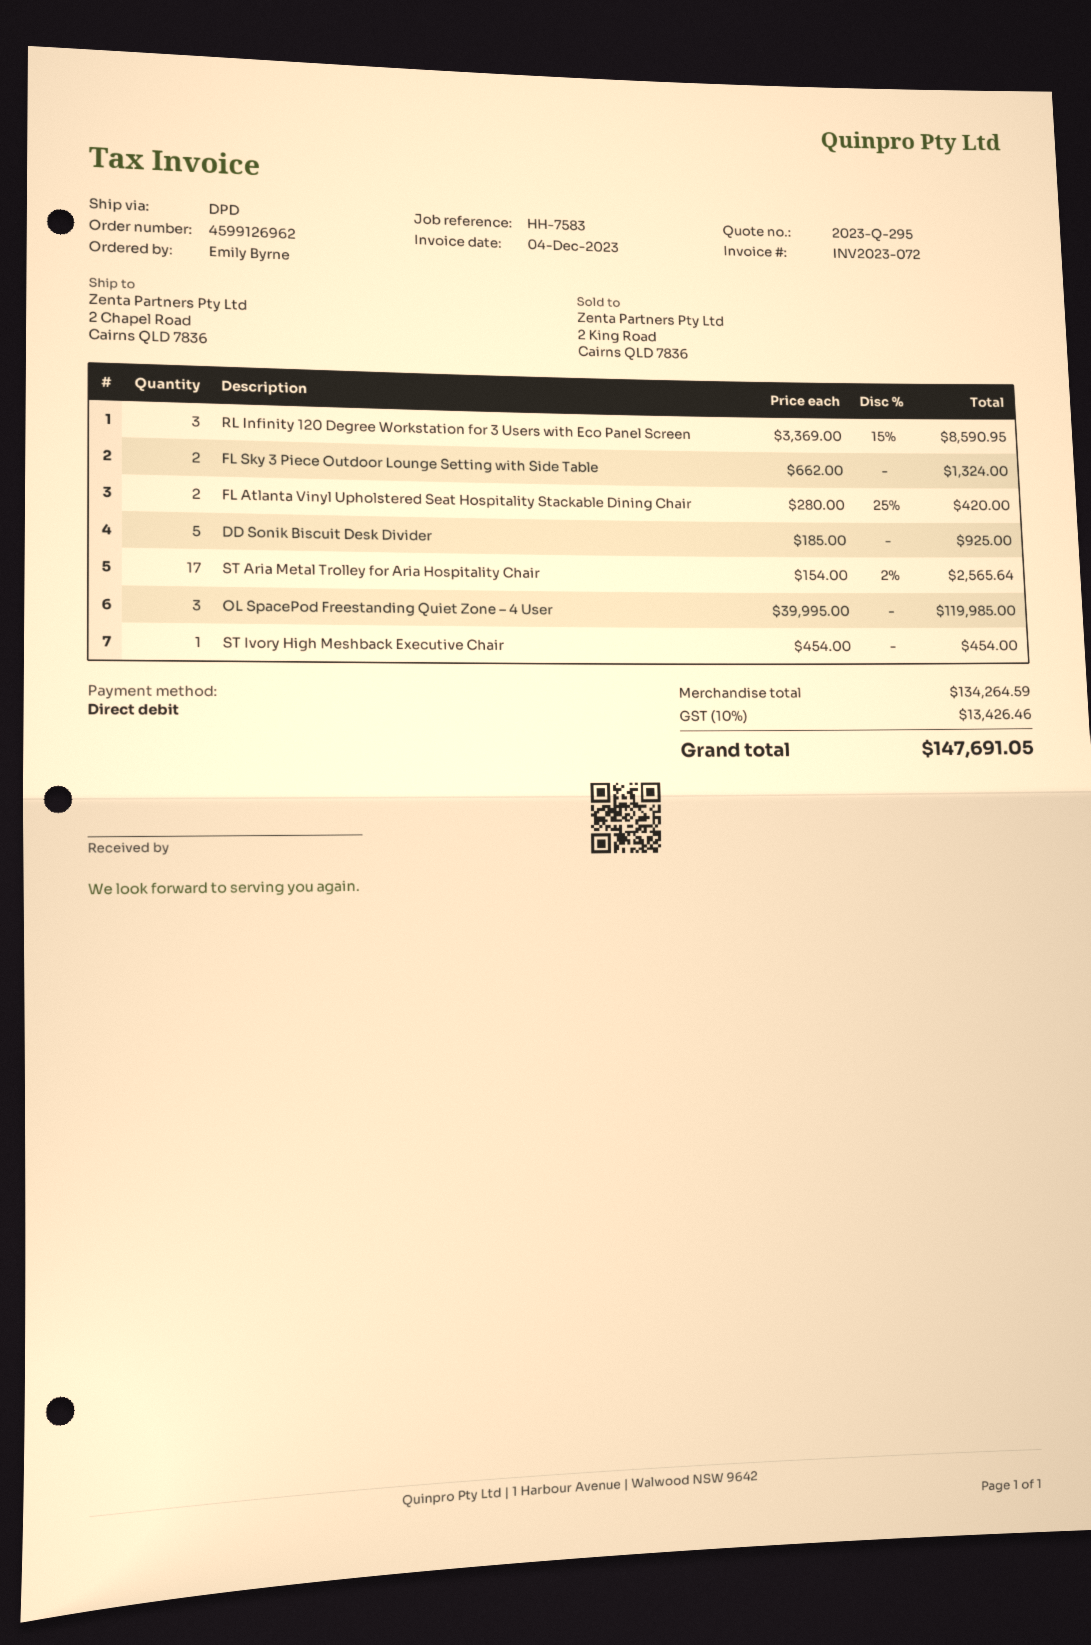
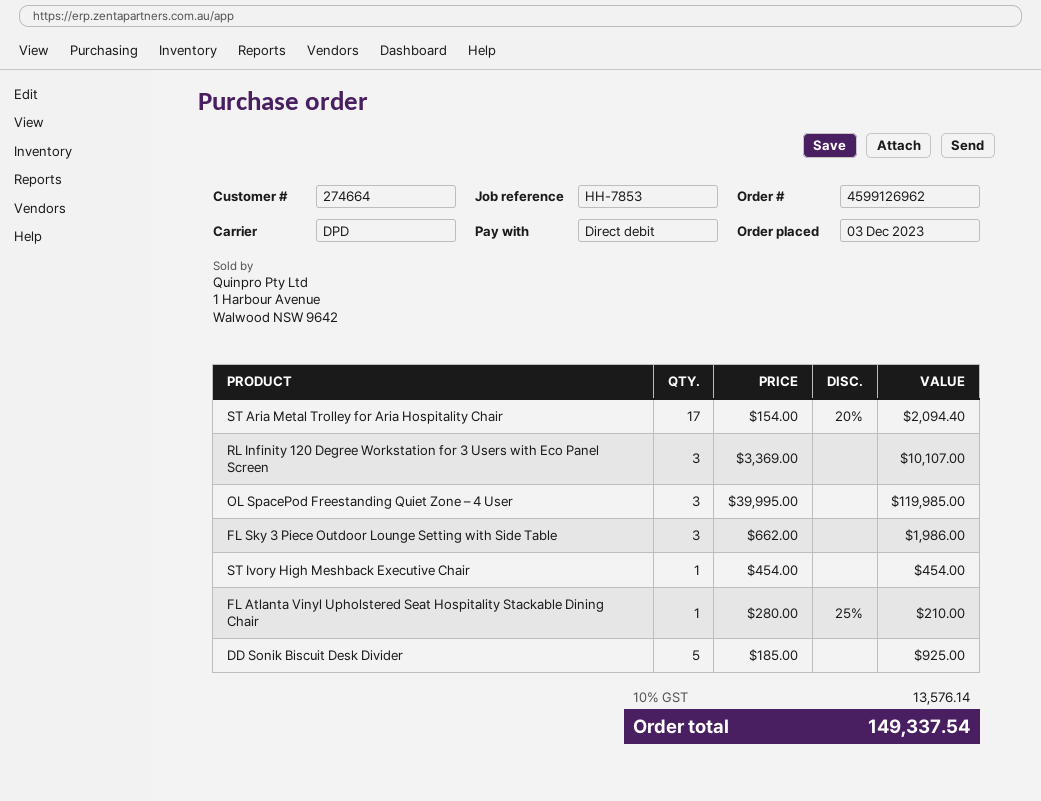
reference: HH-7583 -> HH-7853
RL Infinity 120 Degree Workstation for 3 Users with Eco Panel Screen: 3 x 3369.00 - 15% = 8590.95 -> 3 x 3369.00 = 10107.00
FL Sky 3 Piece Outdoor Lounge Setting with Side Table: 2 x 662.00 = 1324.00 -> 3 x 662.00 = 1986.00
FL Atlanta Vinyl Upholstered Seat Hospitality Stackable Dining Chair: 2 x 280.00 - 25% = 420.00 -> 1 x 280.00 - 25% = 210.00
ST Aria Metal Trolley for Aria Hospitality Chair: 17 x 154.00 - 2% = 2565.64 -> 17 x 154.00 - 20% = 2094.40
tax: 10% = 13426.46 -> 10% = 13576.14
total: 147691.05 -> 149337.54

